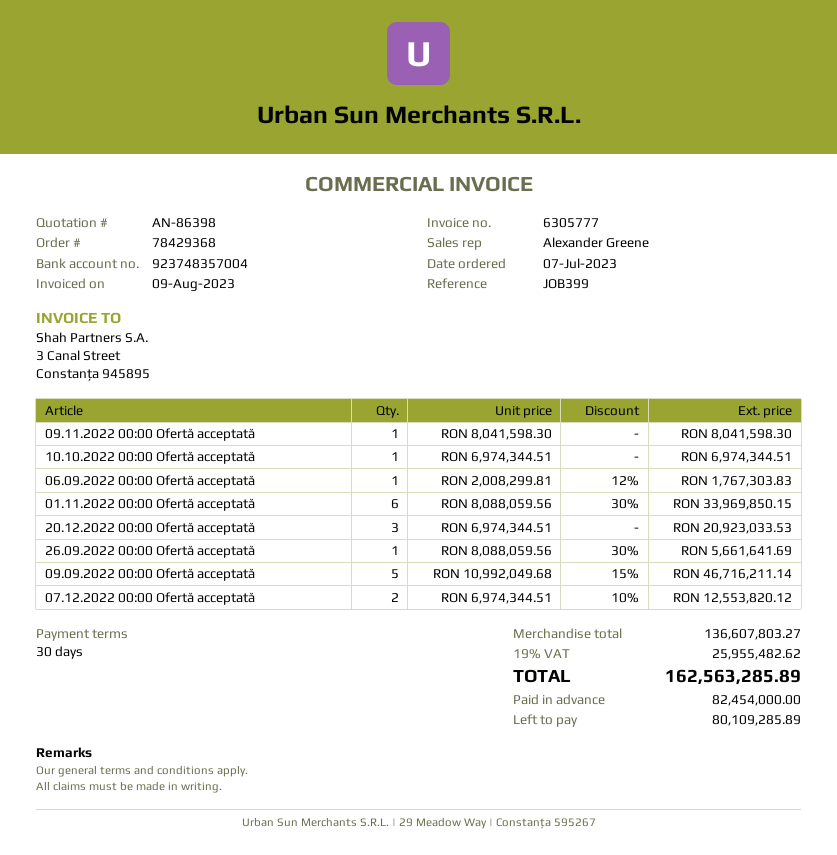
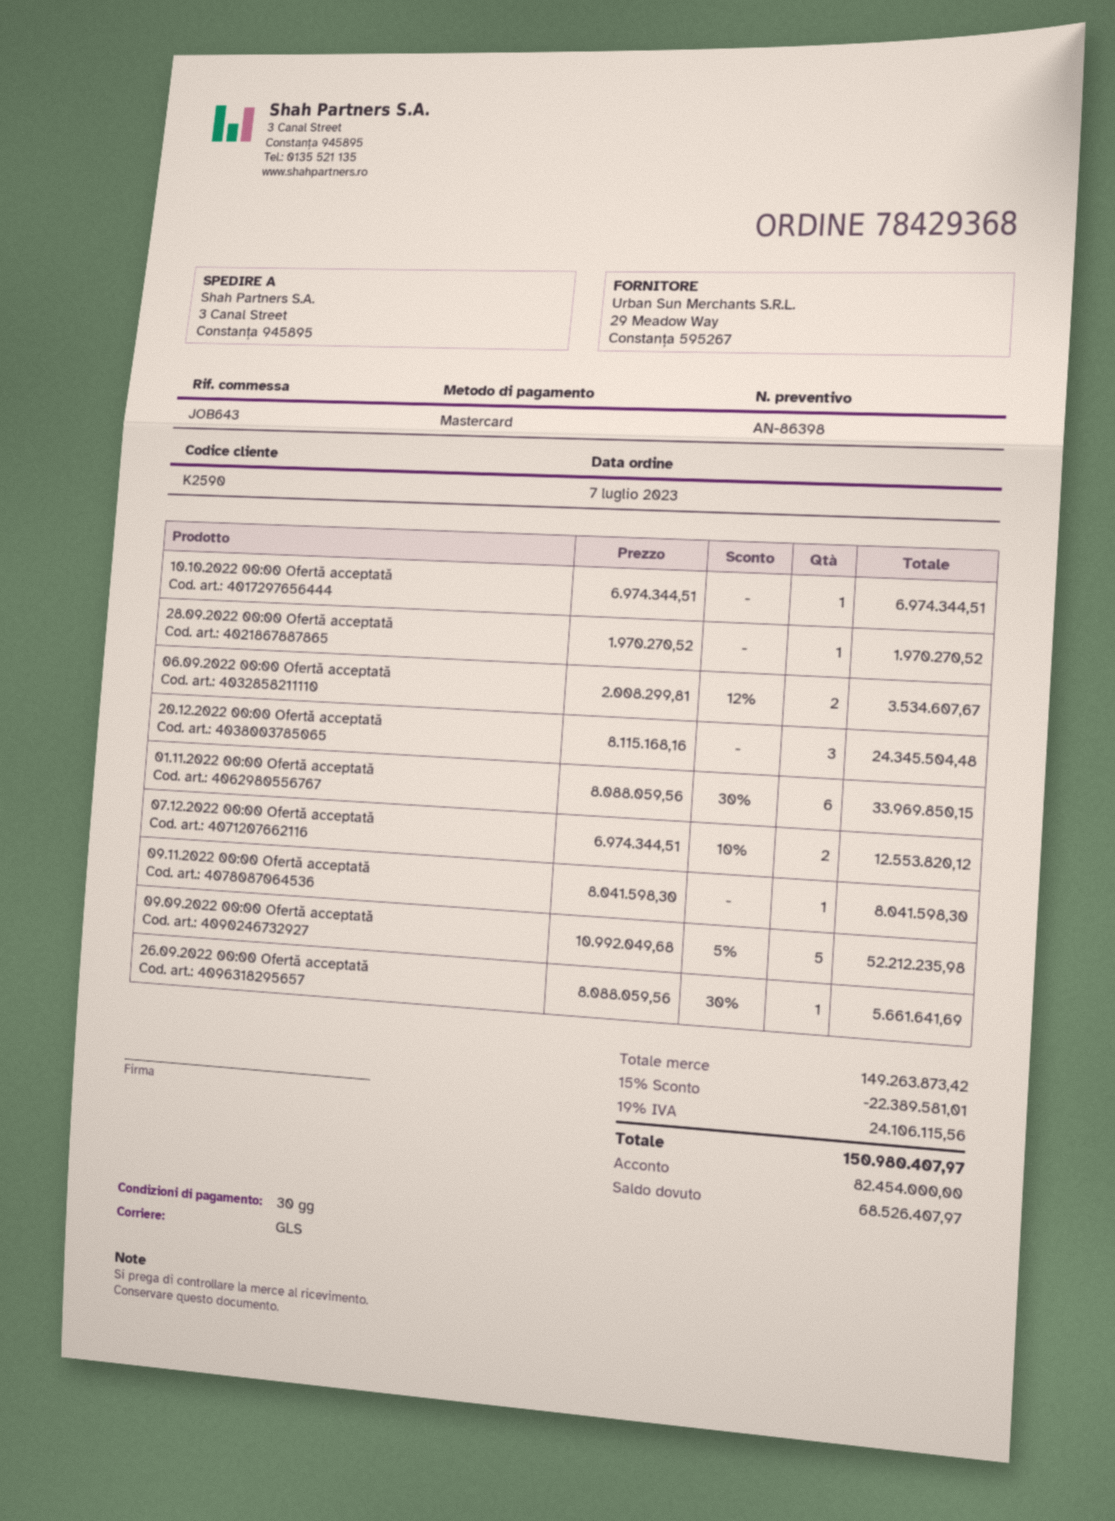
reference: JOB399 -> JOB643
06.09.2022 00:00 Ofertă acceptată: 1 x 2008299.81 - 12% = 1767303.83 -> 2 x 2008299.81 - 12% = 3534607.67
20.12.2022 00:00 Ofertă acceptată: 3 x 6974344.51 = 20923033.53 -> 3 x 8115168.16 = 24345504.48
09.09.2022 00:00 Ofertă acceptată: 5 x 10992049.68 - 15% = 46716211.14 -> 5 x 10992049.68 - 5% = 52212235.98
28.09.2022 00:00 Ofertă acceptată: none -> 1 x 1970270.52 = 1970270.52
subtotal: 136607803.27 -> 149263873.42
discount: none -> 15% = 22389581.01
tax: 19% = 25955482.62 -> 19% = 24106115.56
total: 162563285.89 -> 150980407.97
balance: 80109285.89 -> 68526407.97

